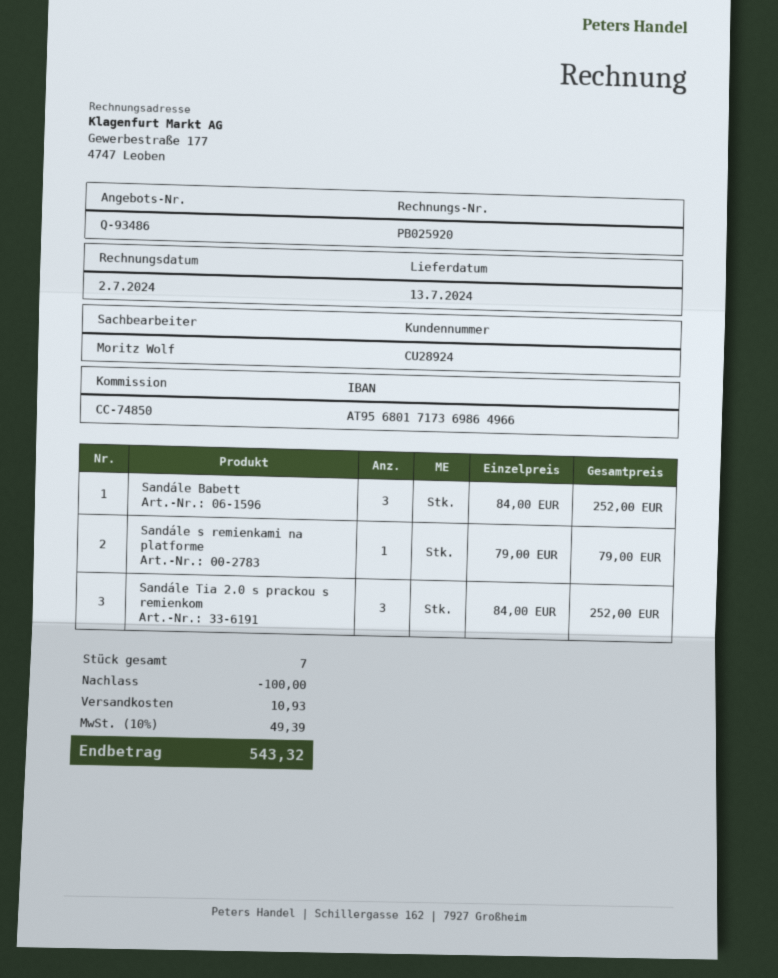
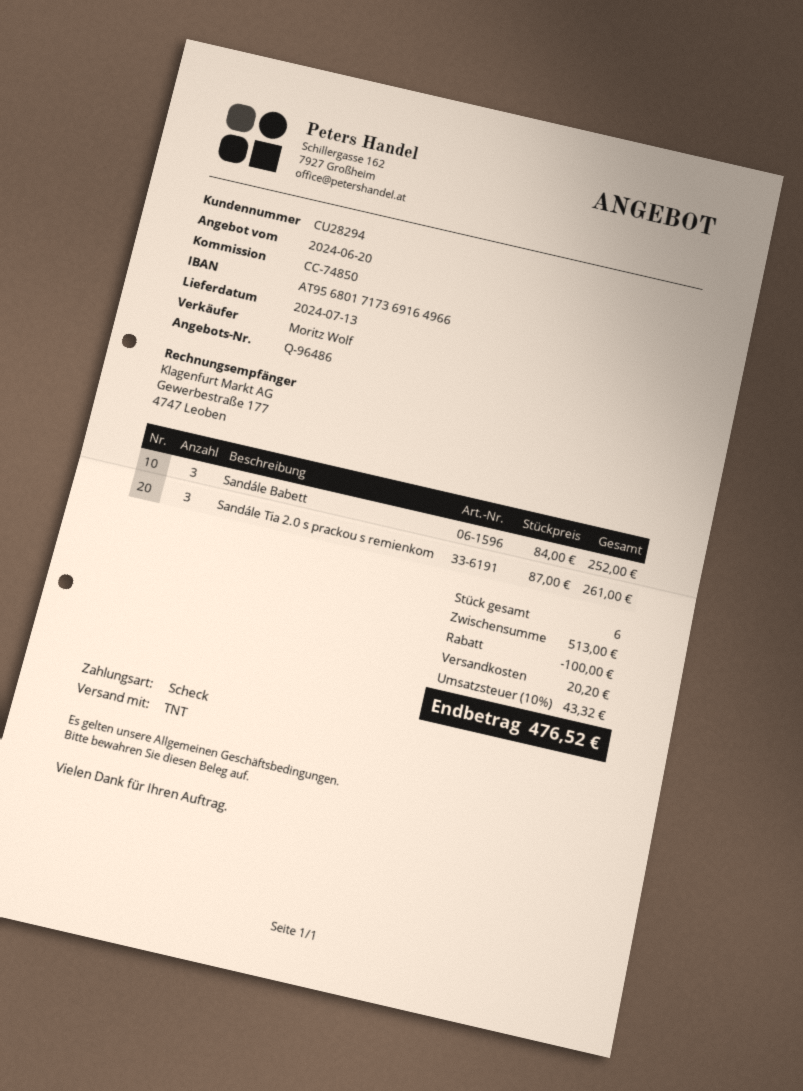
quote number: Q-93486 -> Q-96486
customer number: CU28924 -> CU28294
bank account: AT956801717369864966 -> AT956801717369164966
Sandále s remienkami na platforme: 1 x 79.00 = 79.00 -> none
Sandále Tia 2.0 s prackou s remienkom: 3 x 84.00 = 252.00 -> 3 x 87.00 = 261.00
total quantity: 7 -> 6
shipping: 10.93 -> 20.20
tax: 10% = 49.39 -> 10% = 43.32
total: 543.32 -> 476.52

